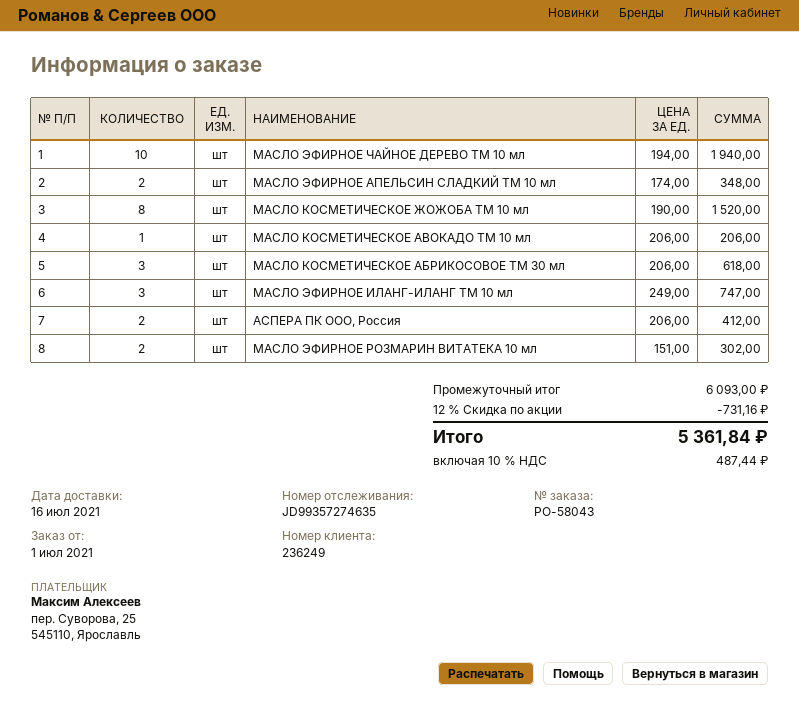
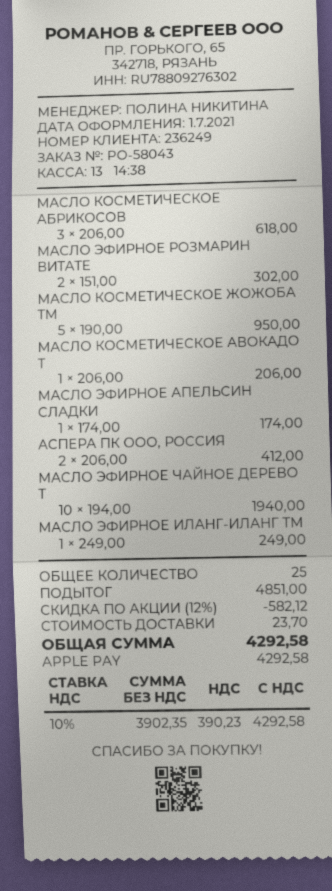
МАСЛО ЭФИРНОЕ АПЕЛЬСИН СЛАДКИЙ ТМ 10 мл: 2 x 174.00 = 348.00 -> 1 x 174.00 = 174.00
МАСЛО КОСМЕТИЧЕСКОЕ ЖОЖОБА ТМ 10 мл: 8 x 190.00 = 1520.00 -> 5 x 190.00 = 950.00
МАСЛО ЭФИРНОЕ ИЛАНГ-ИЛАНГ ТМ 10 мл: 3 x 249.00 = 747.00 -> 1 x 249.00 = 249.00
subtotal: 6093.00 -> 4851.00
discount: 12% = 731.16 -> 12% = 582.12
shipping: none -> 23.70
tax: 10% = 487.44 -> 10% = 390.23
total: 5361.84 -> 4292.58

